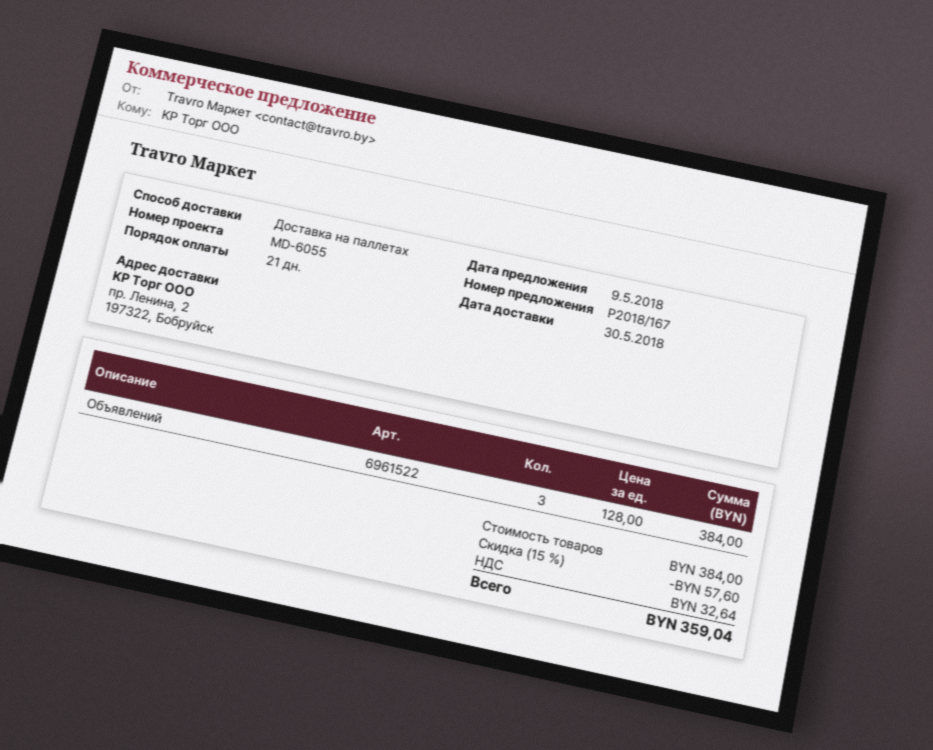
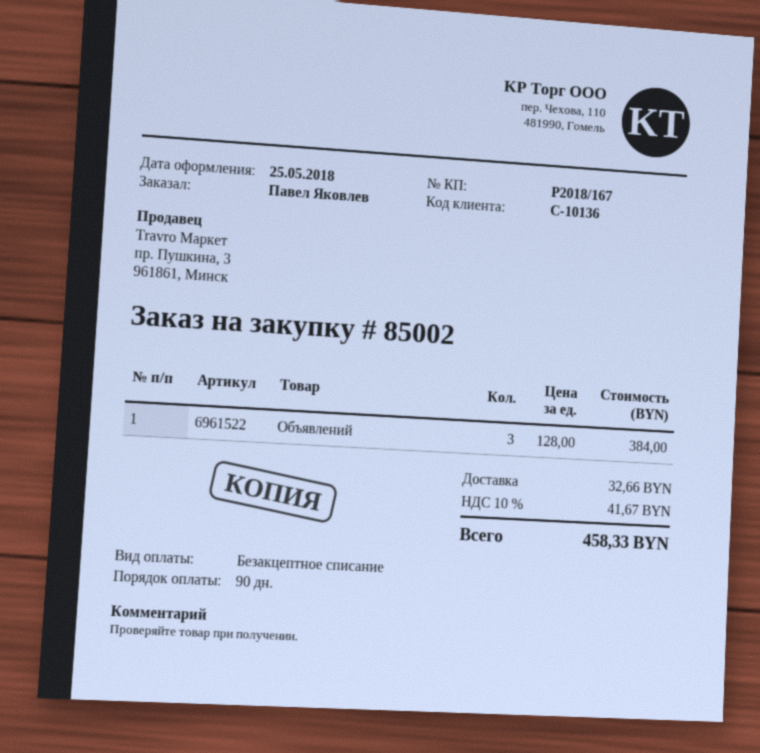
payment terms: 21 days -> 90 days
discount: 15% = 57.60 -> none
shipping: none -> 32.66
tax: 32.64 -> 41.67
total: 359.04 -> 458.33

